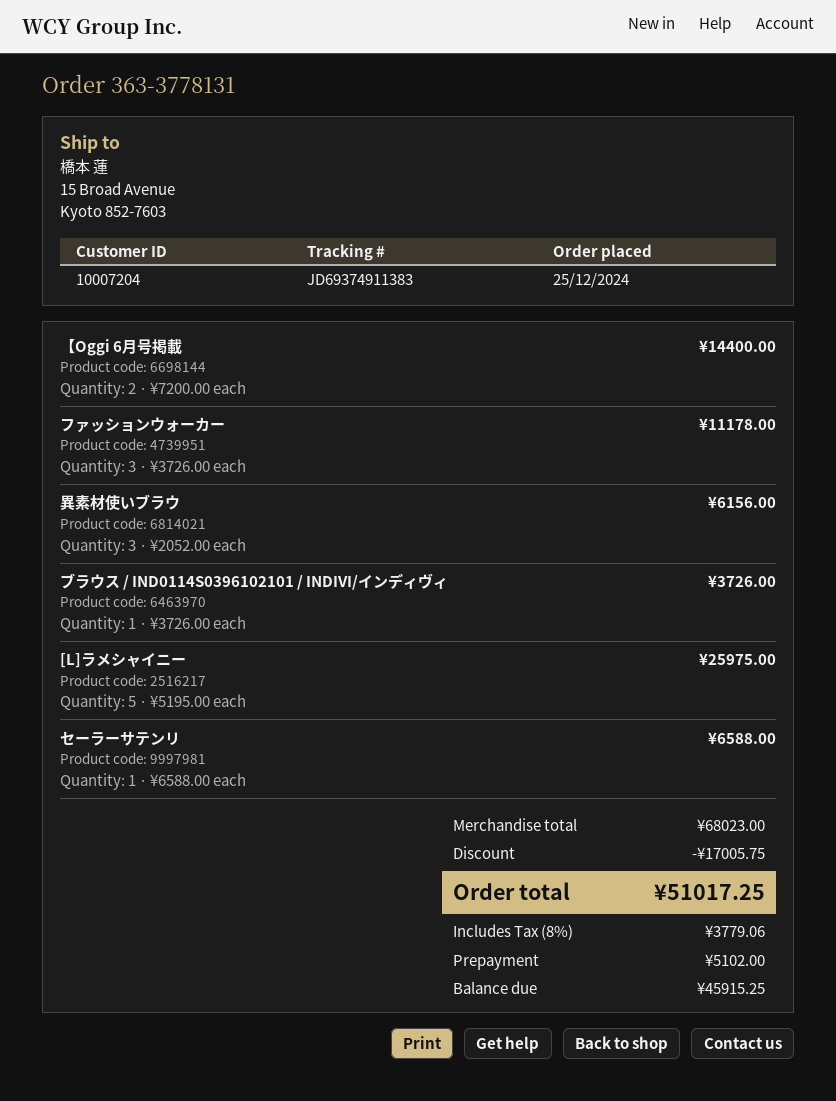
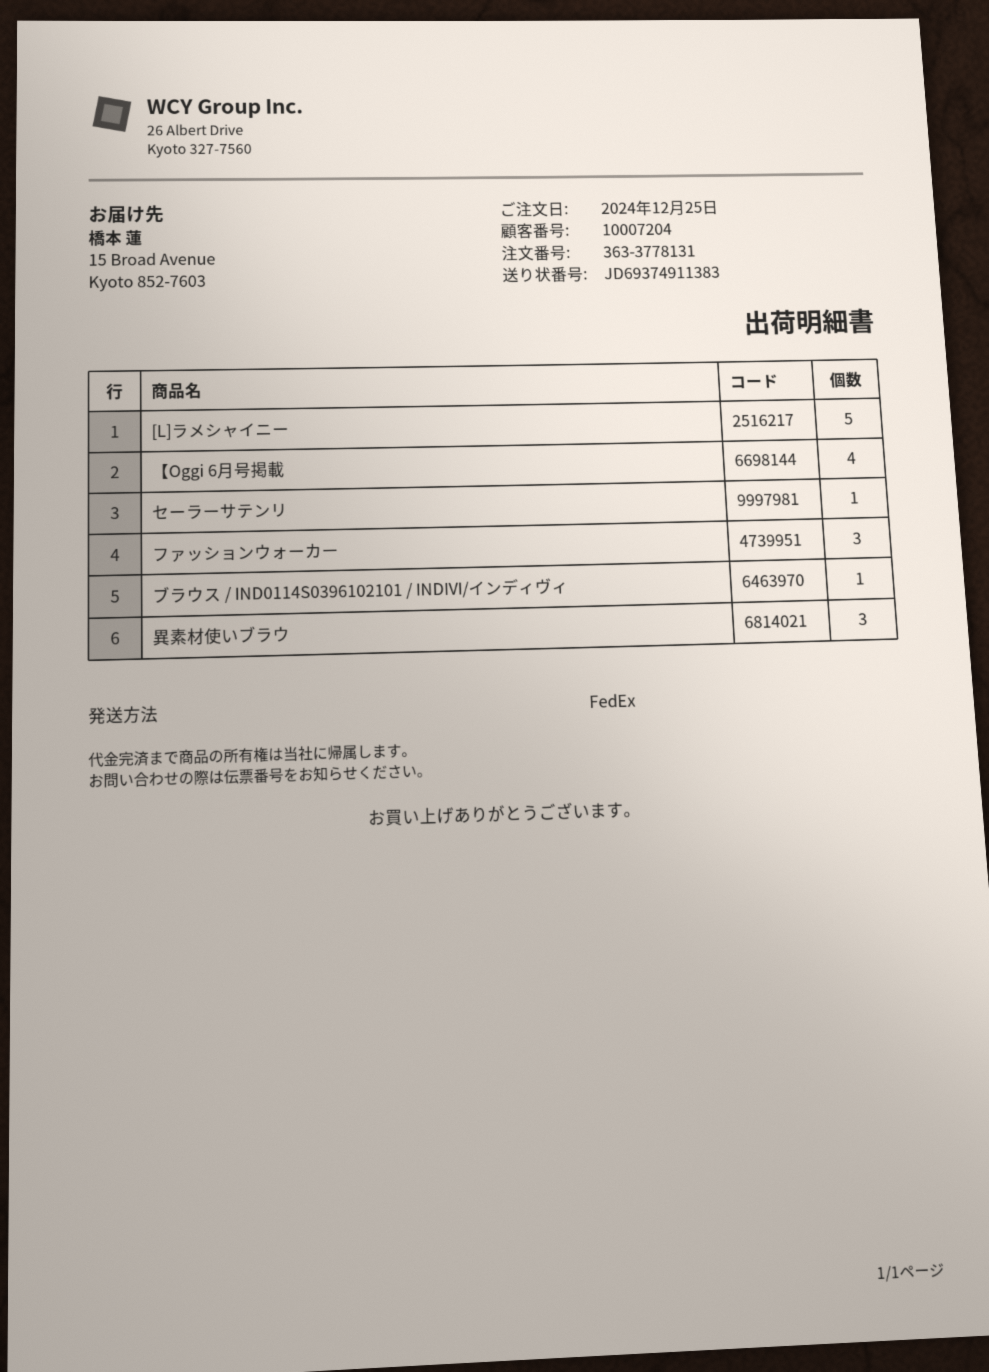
【Oggi 6月号掲載: 2 -> 4

